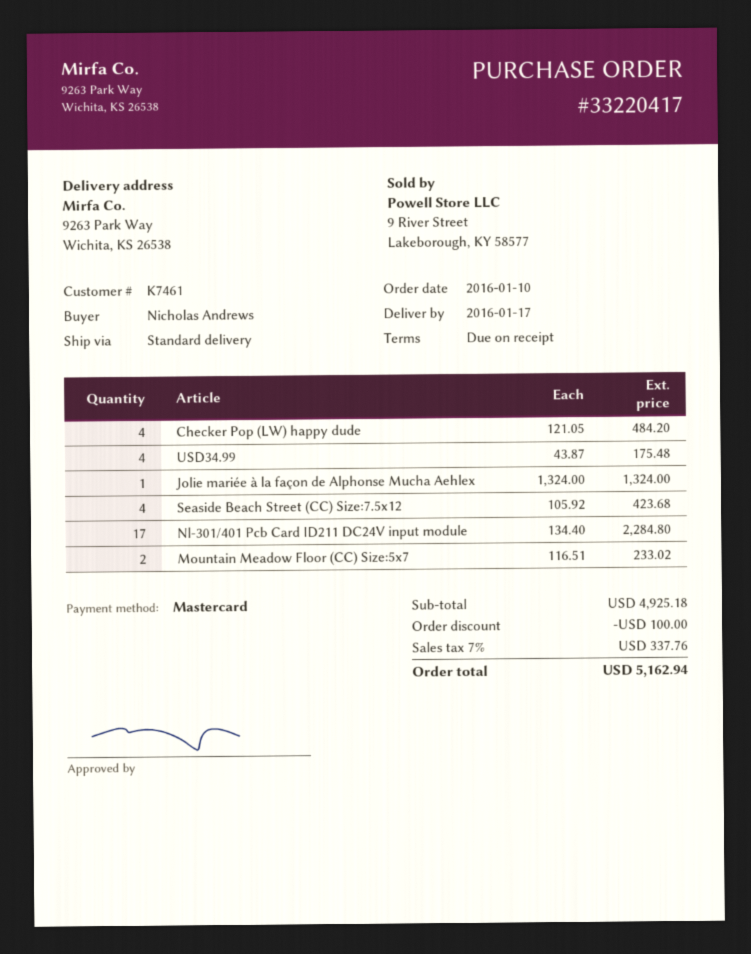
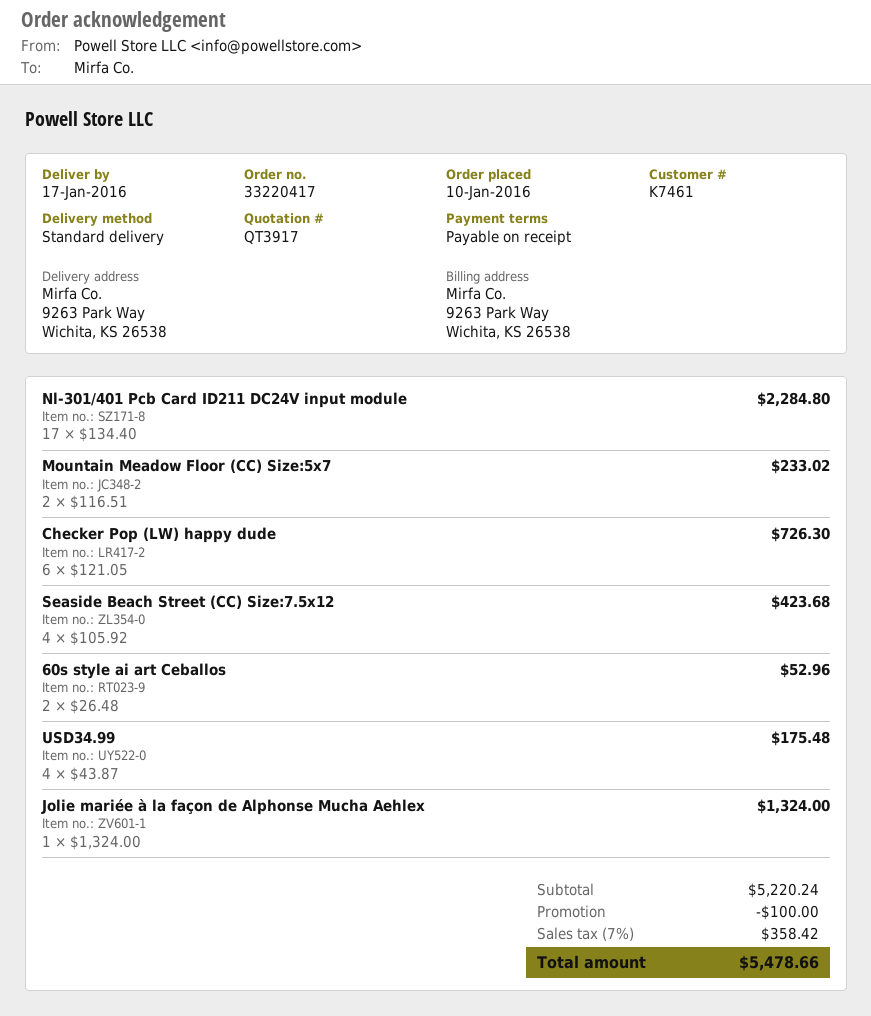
Checker Pop (LW) happy dude: 4 x 121.05 = 484.20 -> 6 x 121.05 = 726.30
60s style ai art Ceballos: none -> 2 x 26.48 = 52.96
subtotal: 4925.18 -> 5220.24
tax: 7% = 337.76 -> 7% = 358.42
total: 5162.94 -> 5478.66

